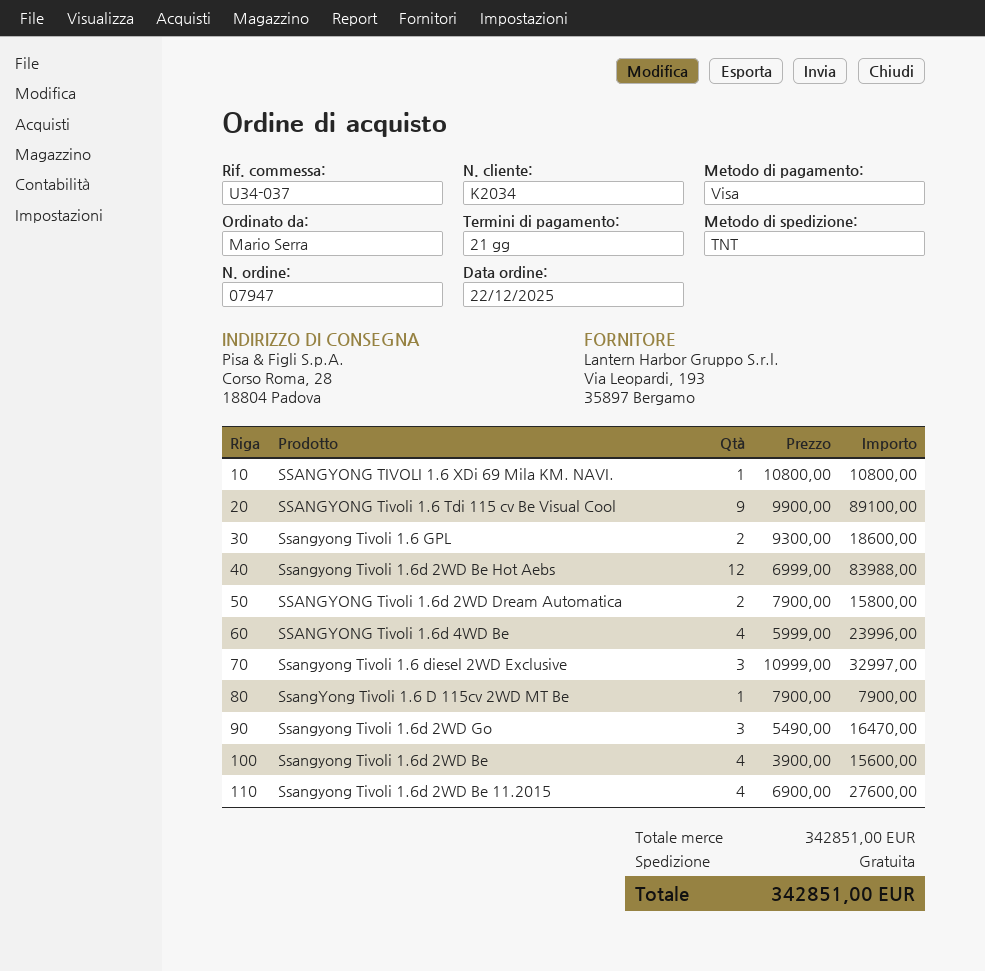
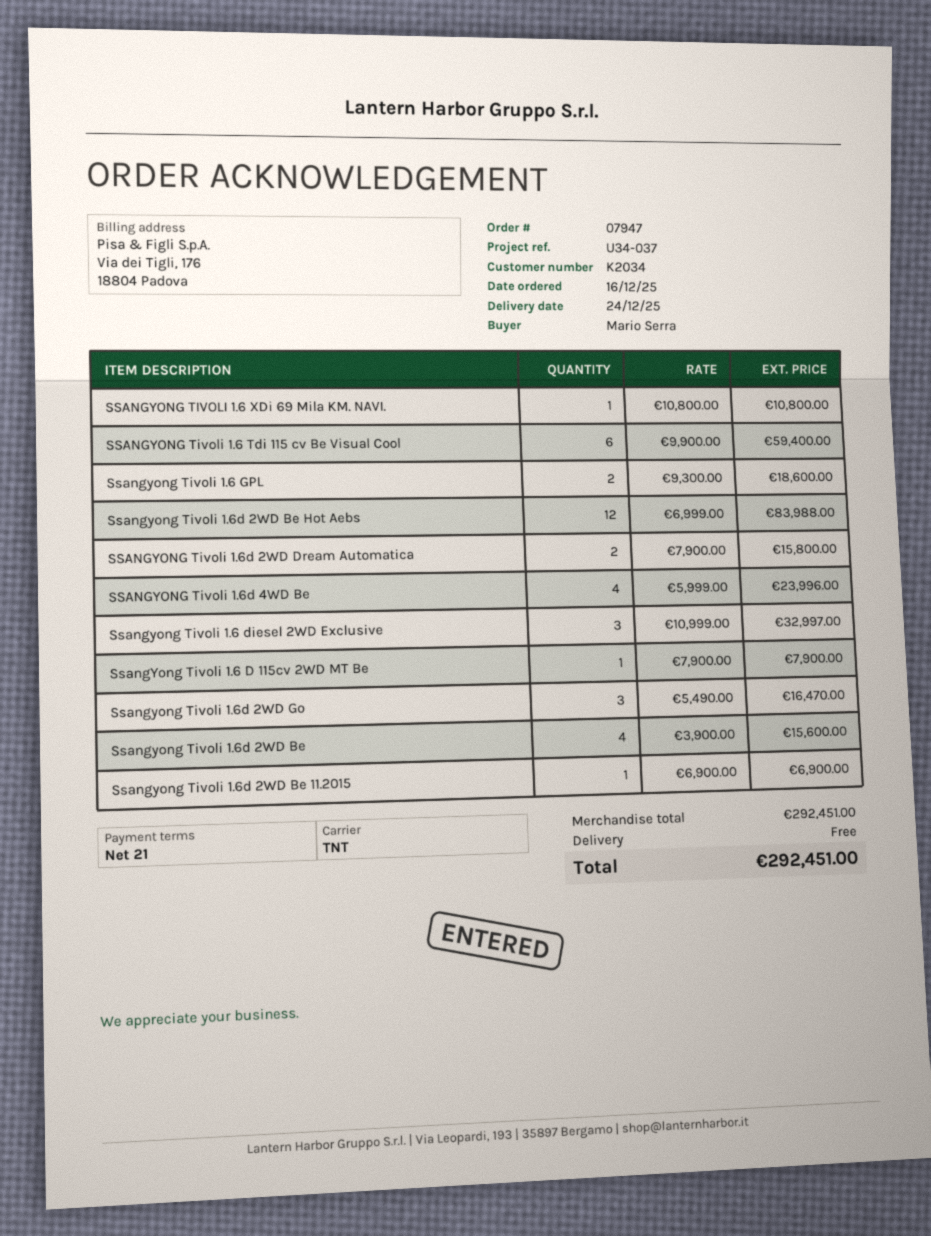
order date: 2025-12-22 -> 2025-12-16
SSANGYONG Tivoli 1.6 Tdi 115 cv Be Visual Cool: 9 x 9900.00 = 89100.00 -> 6 x 9900.00 = 59400.00
Ssangyong Tivoli 1.6d 2WD Be 11.2015: 4 x 6900.00 = 27600.00 -> 1 x 6900.00 = 6900.00
subtotal: 342851.00 -> 292451.00
total: 342851.00 -> 292451.00

